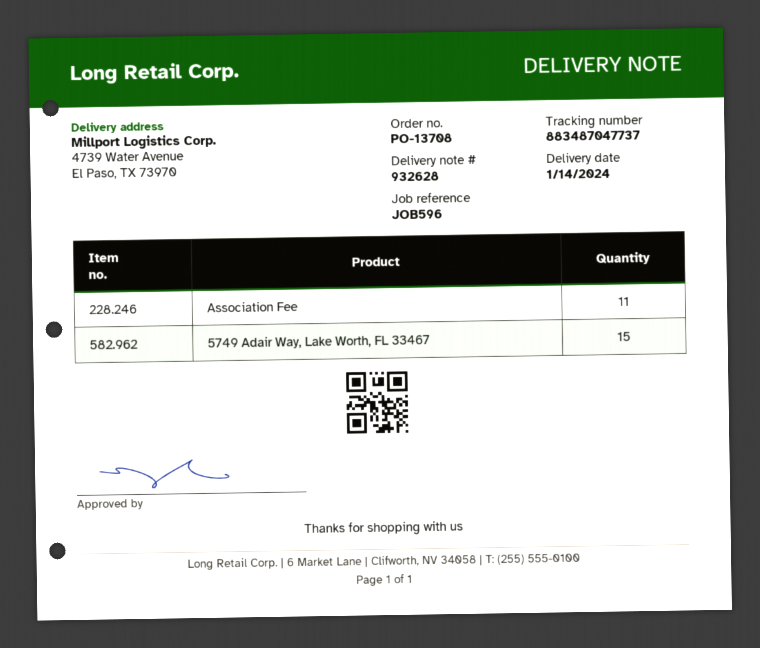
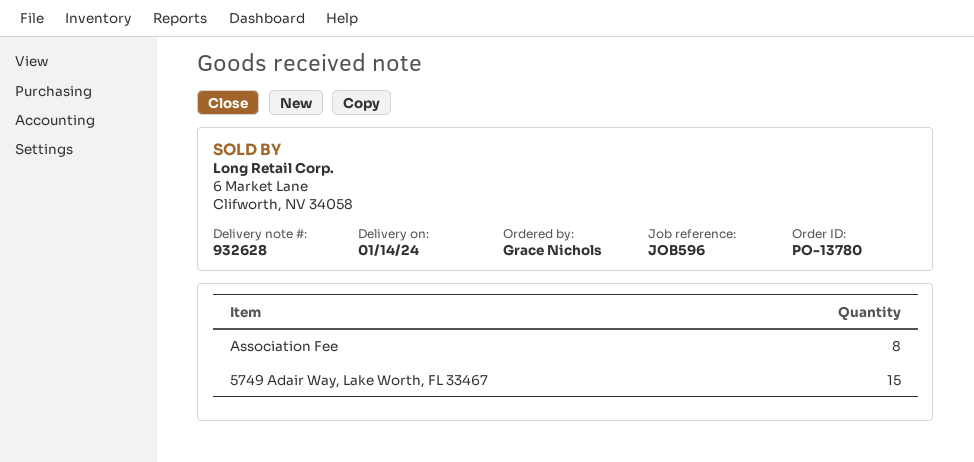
order number: PO-13708 -> PO-13780
Association Fee: 11 -> 8

